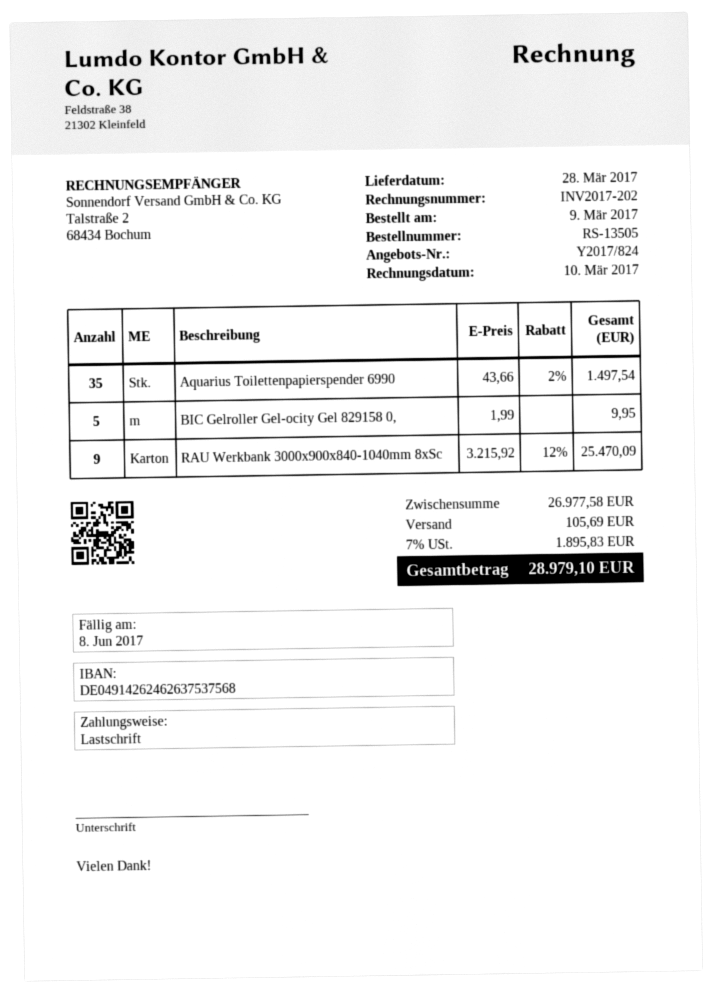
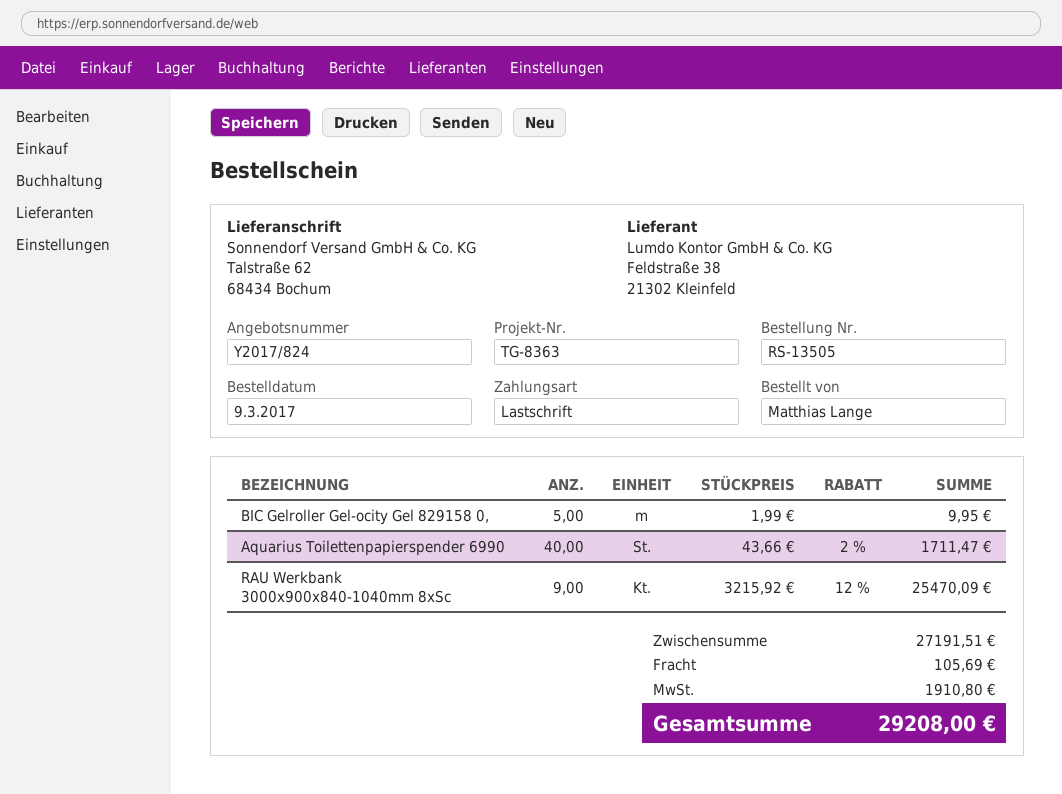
Aquarius Toilettenpapierspender 6990: 35 x 43.66 - 2% = 1497.54 -> 40 x 43.66 - 2% = 1711.47
subtotal: 26977.58 -> 27191.51
tax: 1895.83 -> 1910.80
total: 28979.10 -> 29208.00

